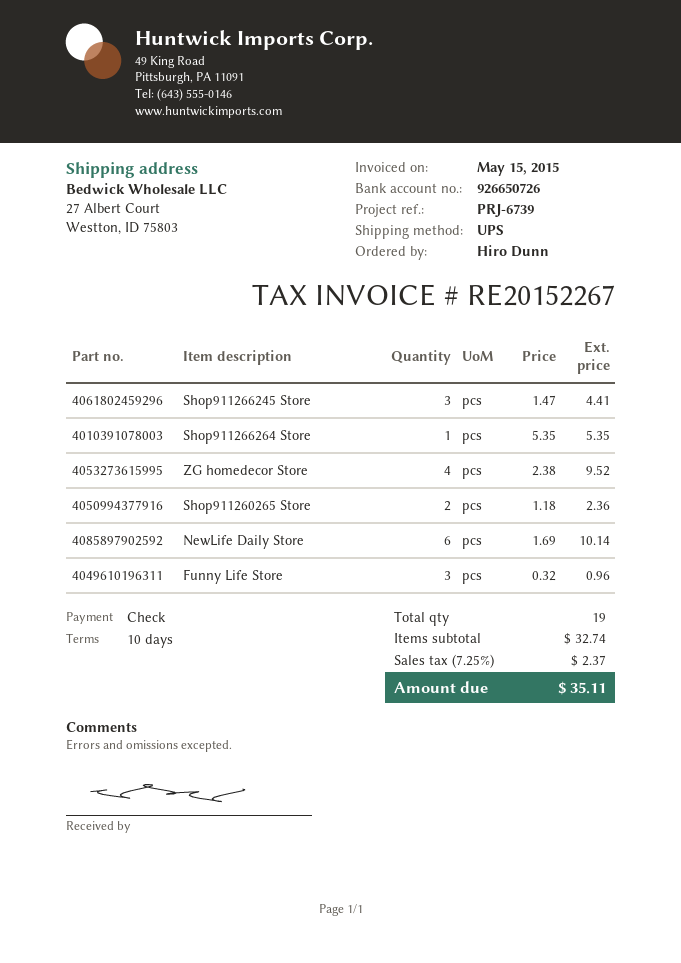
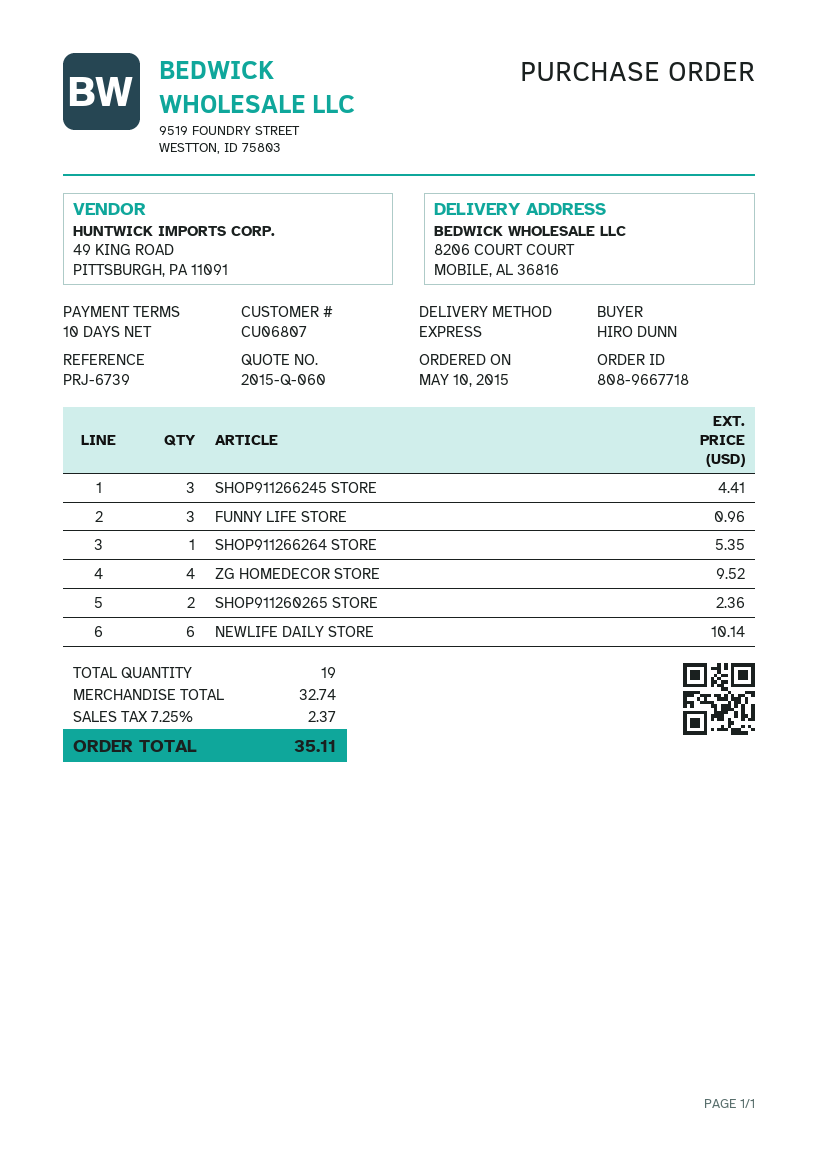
shipping method: UPS -> express
ship to: 27 Albert Court, Westton, ID 75803 -> 8206 COURT COURT, MOBILE, AL 36816

